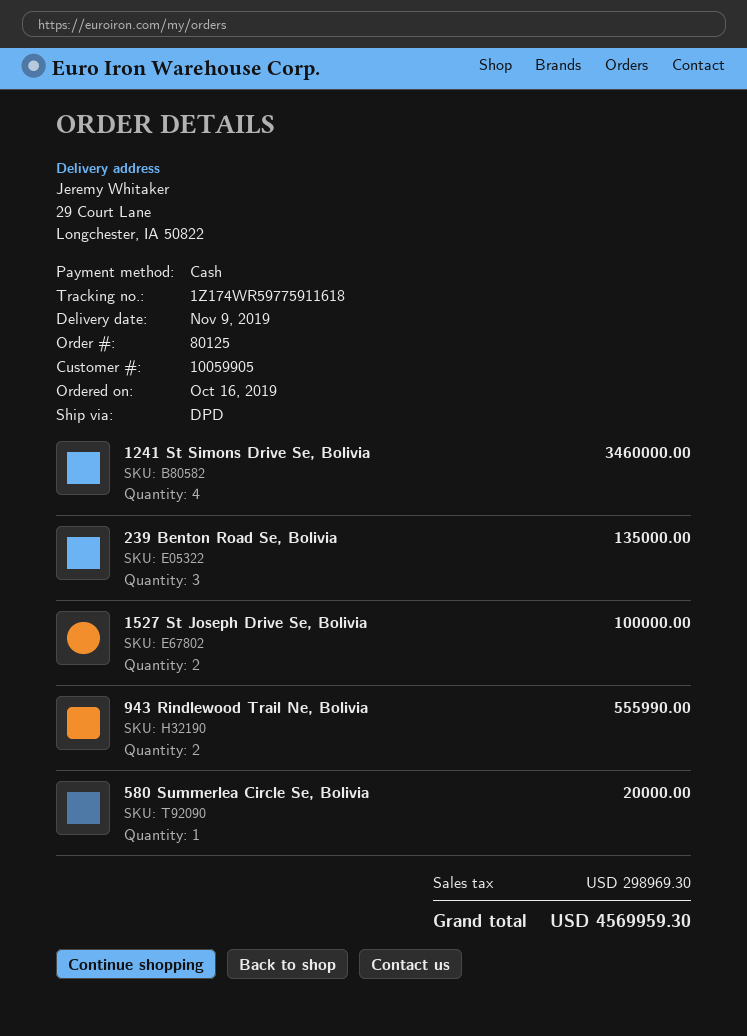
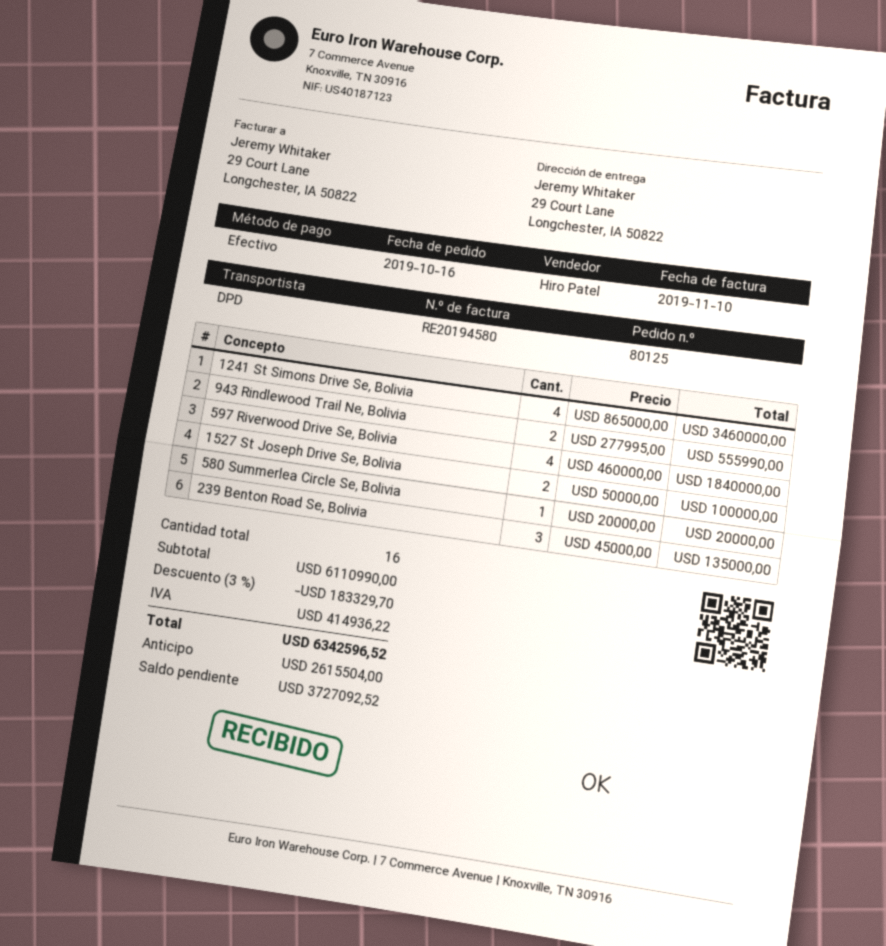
597 Riverwood Drive Se, Bolivia: none -> 4 for 1840000.00
discount: none -> 3% = 183329.70
tax: 298969.30 -> 414936.22
total: 4569959.30 -> 6342596.52

